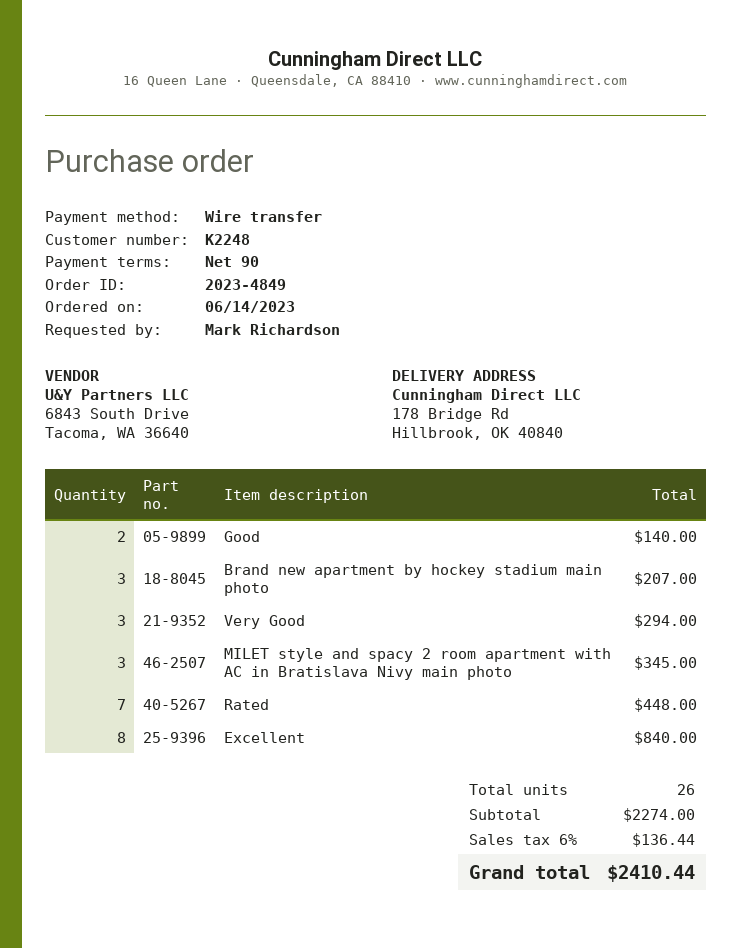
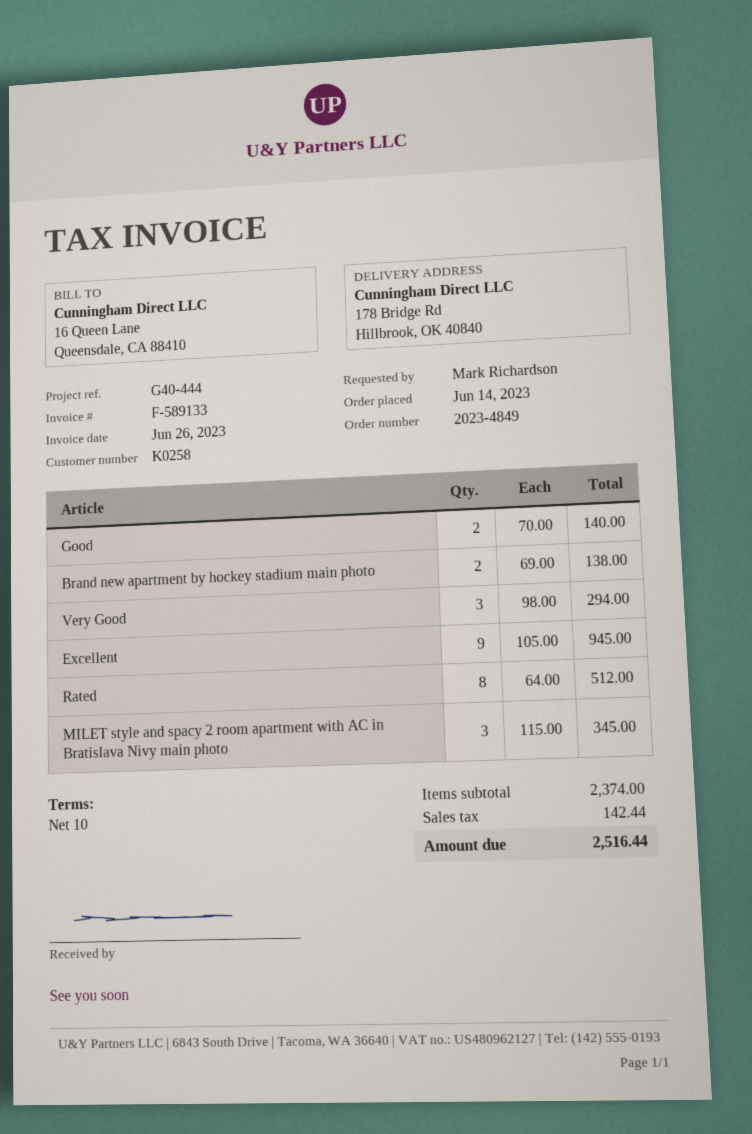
payment terms: 90 days -> 10 days
customer number: K2248 -> K0258
Brand new apartment by hockey stadium main photo: 3 for 207.00 -> 2 for 138.00
Rated: 7 for 448.00 -> 8 for 512.00
Excellent: 8 for 840.00 -> 9 for 945.00
subtotal: 2274.00 -> 2374.00
tax: 136.44 -> 142.44
total: 2410.44 -> 2516.44

